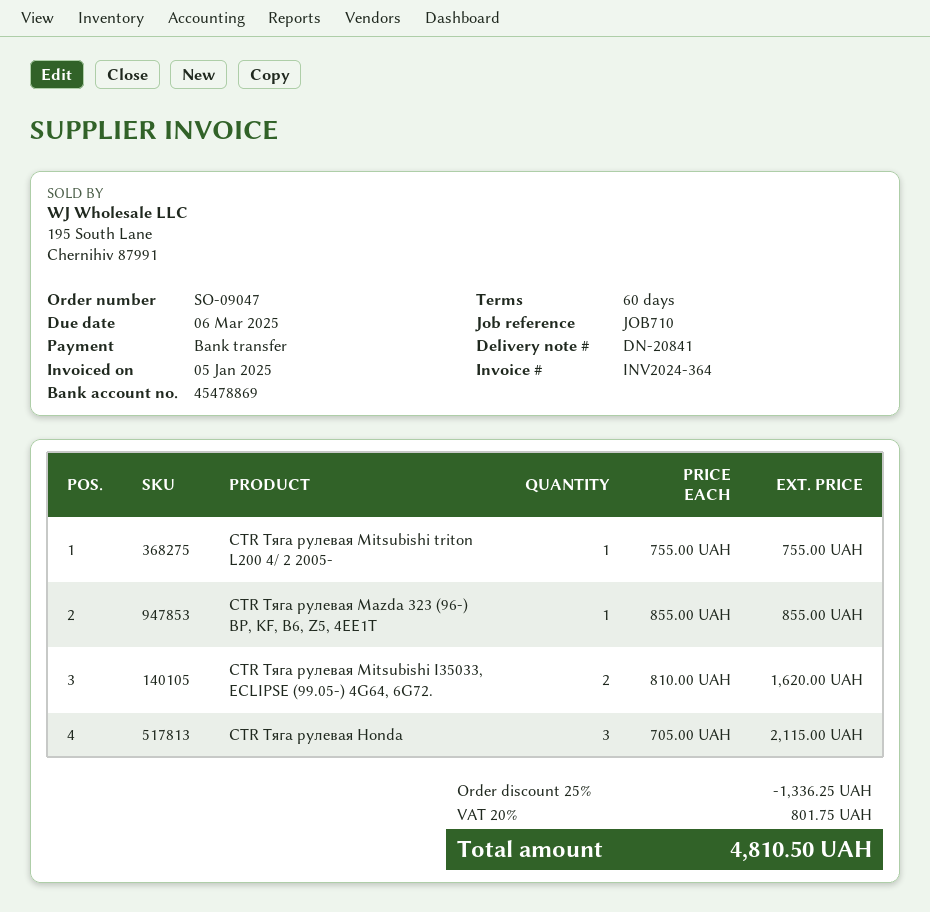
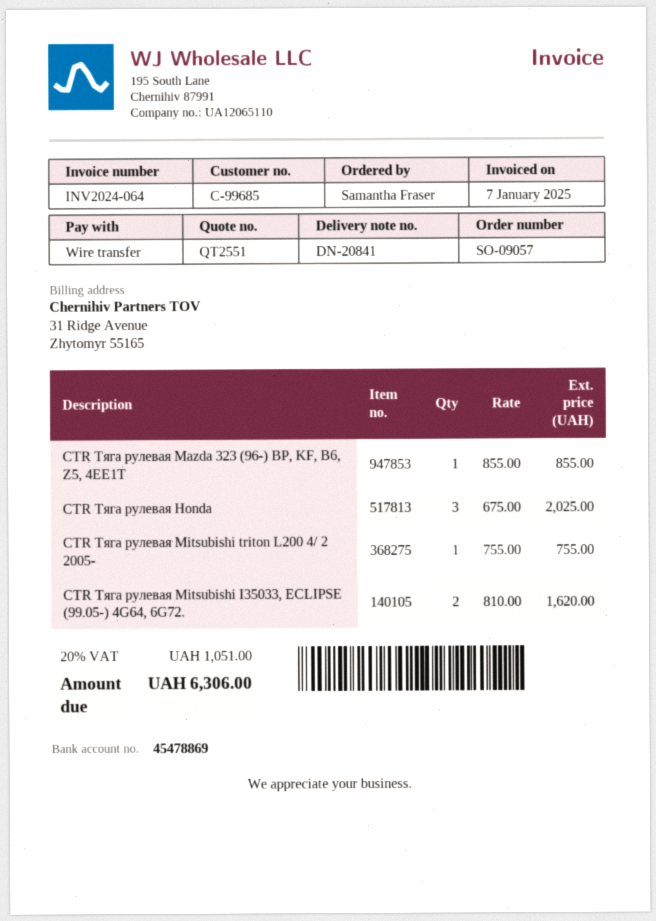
order number: SO-09047 -> SO-09057
invoice number: INV2024-364 -> INV2024-064
invoice date: 2025-01-05 -> 2025-01-07
CTR Тяга рулевая Honda: 3 x 705.00 = 2115.00 -> 3 x 675.00 = 2025.00
discount: 25% = 1336.25 -> none
tax: 20% = 801.75 -> 20% = 1051.00
total: 4810.50 -> 6306.00

